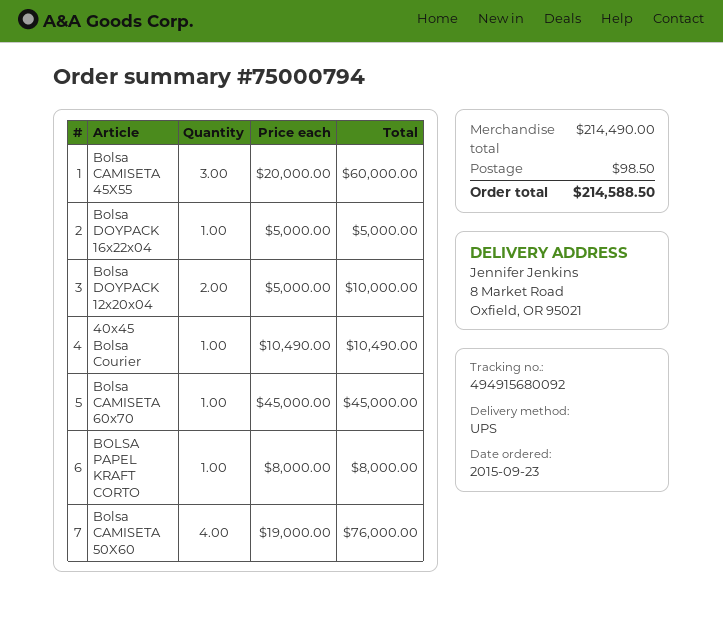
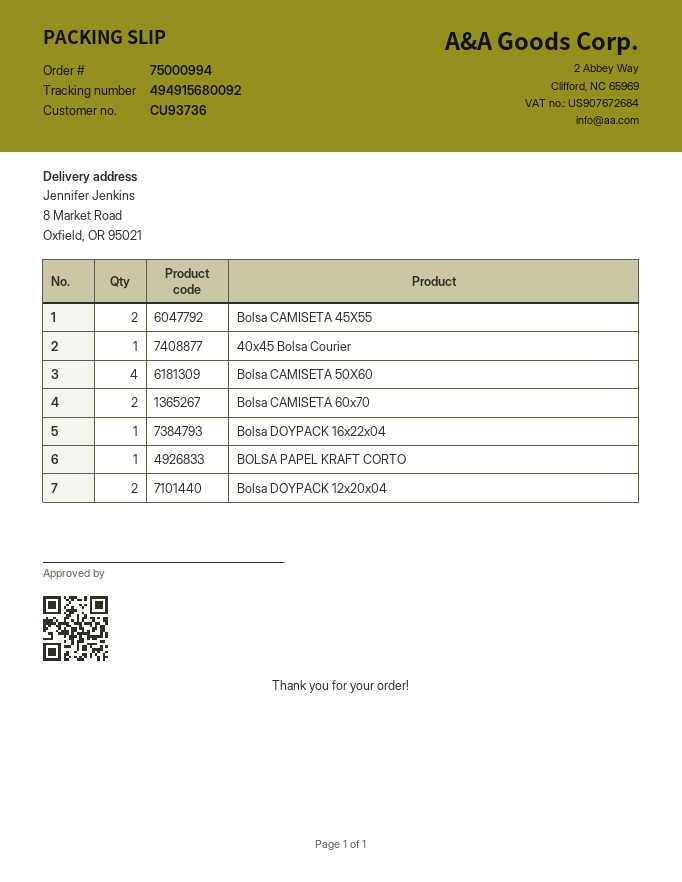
order number: 75000794 -> 75000994
Bolsa CAMISETA 45X55: 3 -> 2
Bolsa CAMISETA 60x70: 1 -> 2

